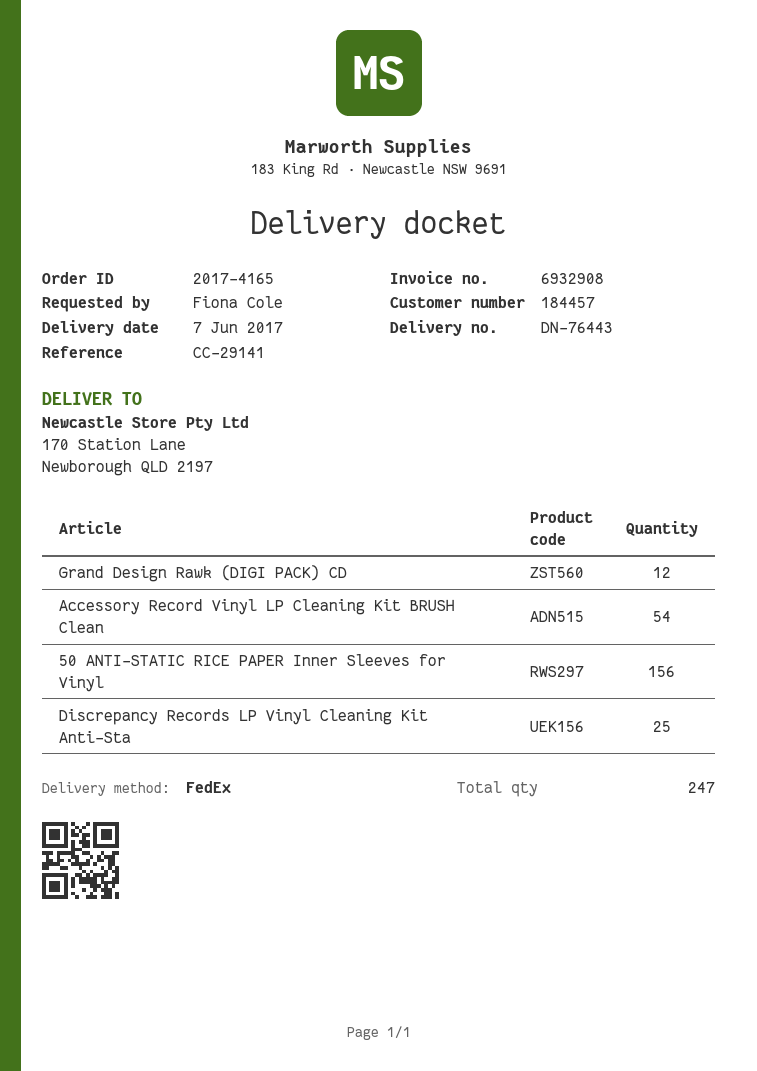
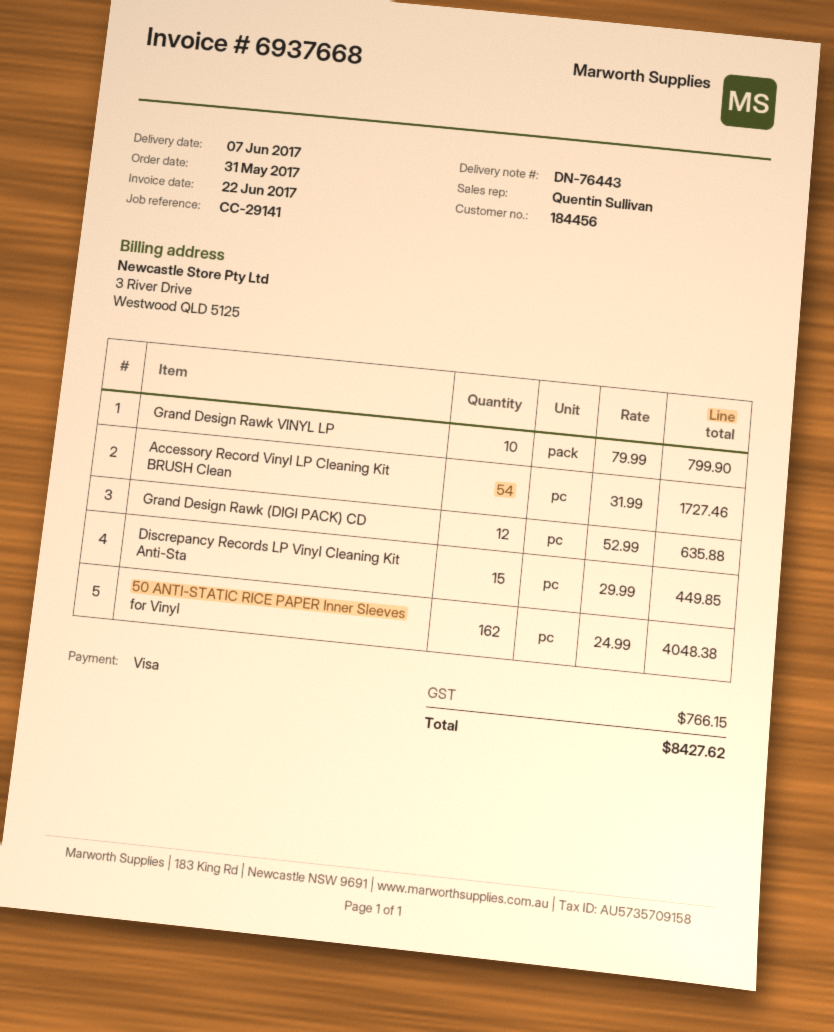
invoice number: 6932908 -> 6937668
customer number: 184457 -> 184456
50 ANTI-STATIC RICE PAPER Inner Sleeves for Vinyl: 156 -> 162
Discrepancy Records LP Vinyl Cleaning Kit Anti-Sta: 25 -> 15
Grand Design Rawk VINYL LP: none -> 10

